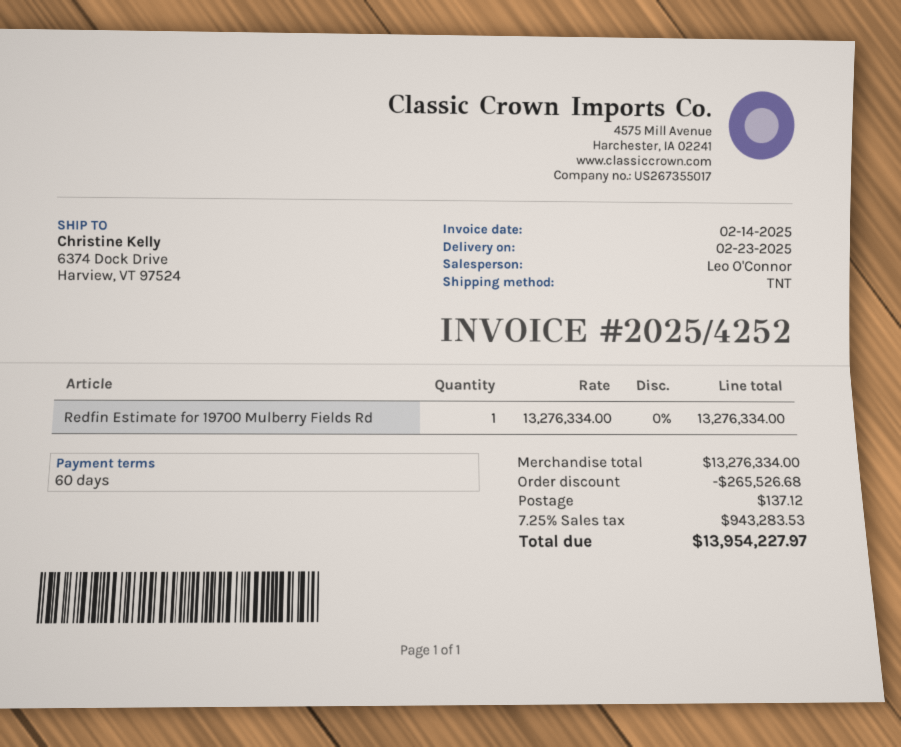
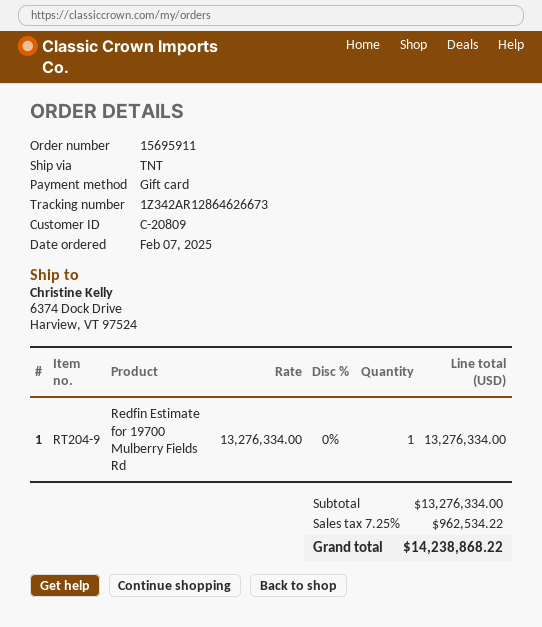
discount: 265526.68 -> none
shipping: 137.12 -> none
tax: 7.25% = 943283.53 -> 7.25% = 962534.22
total: 13954227.97 -> 14238868.22

